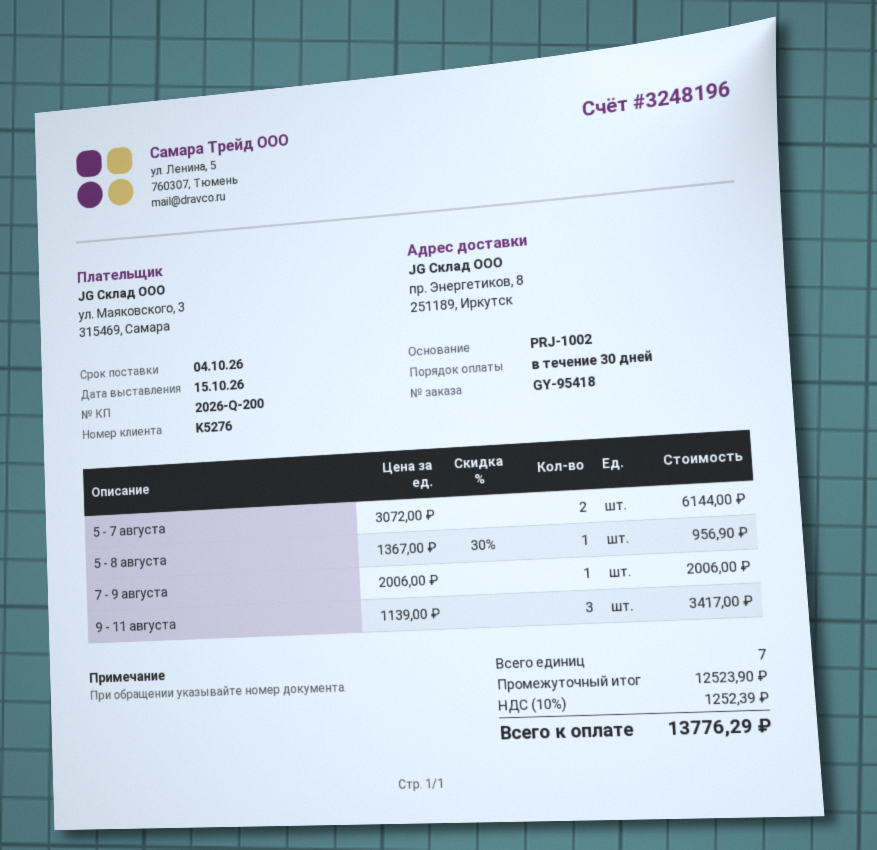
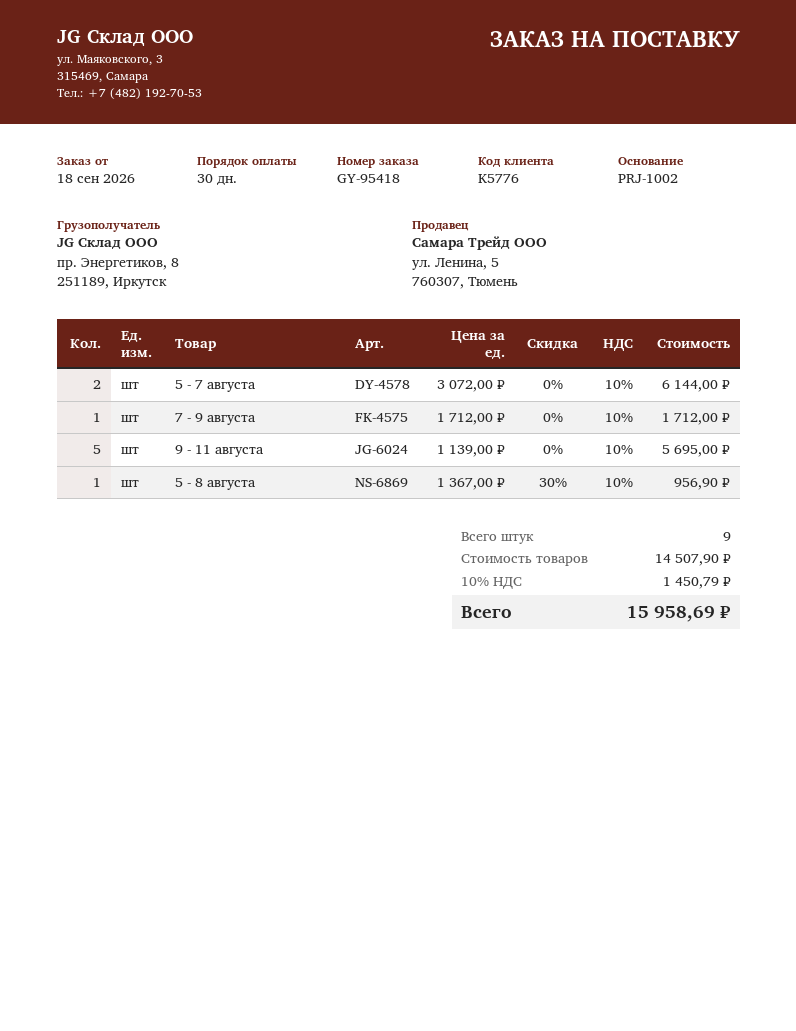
customer number: K5276 -> K5776
7 - 9 августа: 1 x 2006.00 = 2006.00 -> 1 x 1712.00 = 1712.00
9 - 11 августа: 3 x 1139.00 = 3417.00 -> 5 x 1139.00 = 5695.00
total quantity: 7 -> 9
subtotal: 12523.90 -> 14507.90
tax: 10% = 1252.39 -> 10% = 1450.79
total: 13776.29 -> 15958.69

